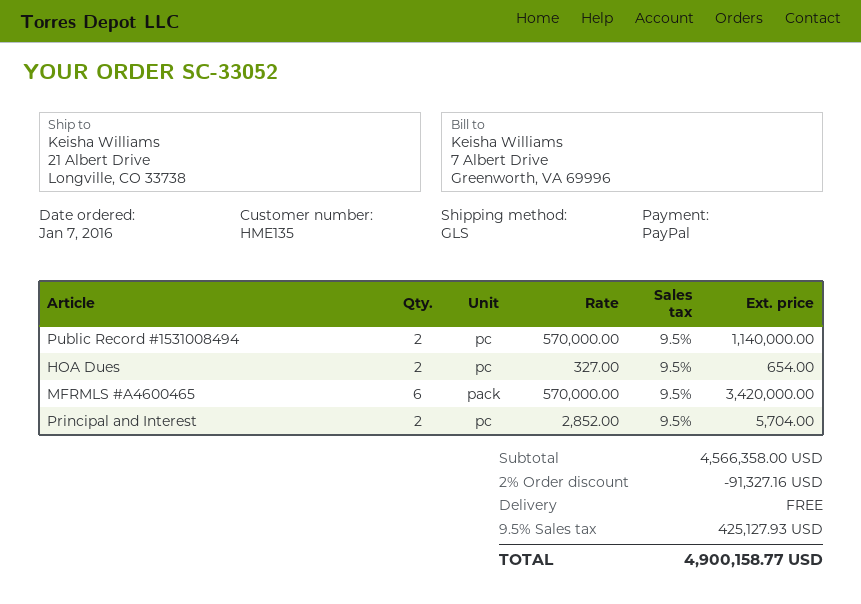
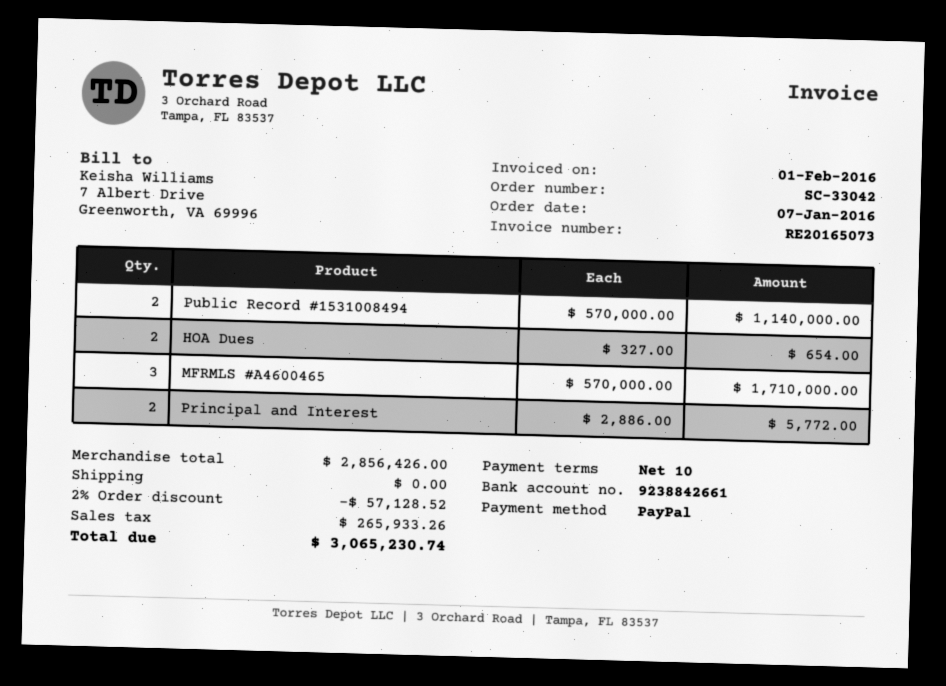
order number: SC-33052 -> SC-33042
MFRMLS #A4600465: 6 x 570000.00 = 3420000.00 -> 3 x 570000.00 = 1710000.00
Principal and Interest: 2 x 2852.00 = 5704.00 -> 2 x 2886.00 = 5772.00
subtotal: 4566358.00 -> 2856426.00
discount: 2% = 91327.16 -> 2% = 57128.52
tax: 425127.93 -> 265933.26
total: 4900158.77 -> 3065230.74

